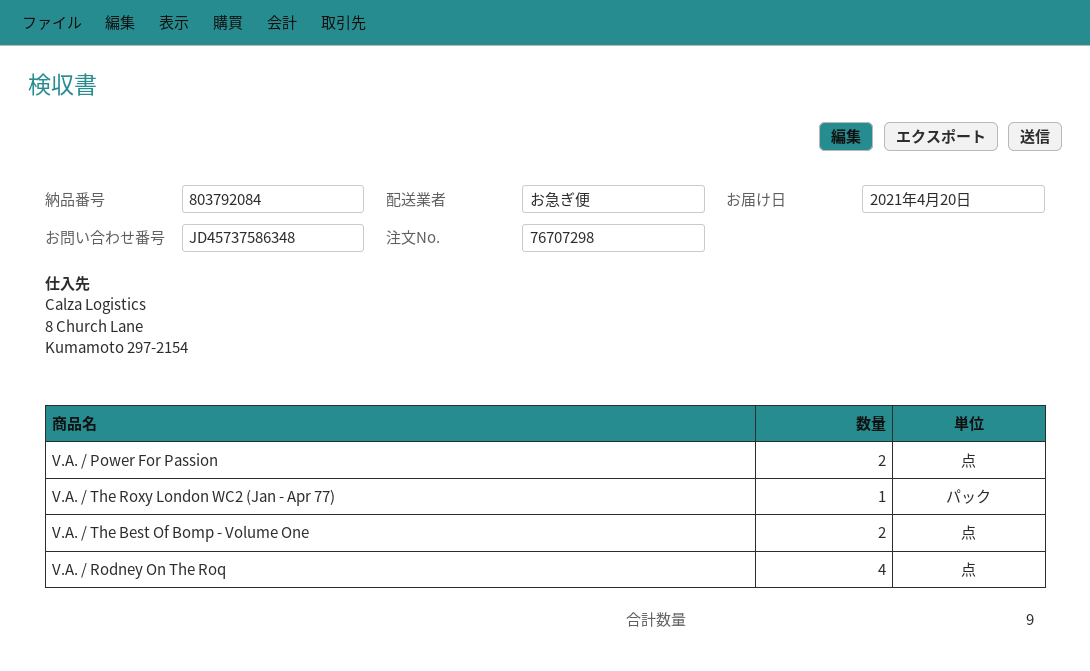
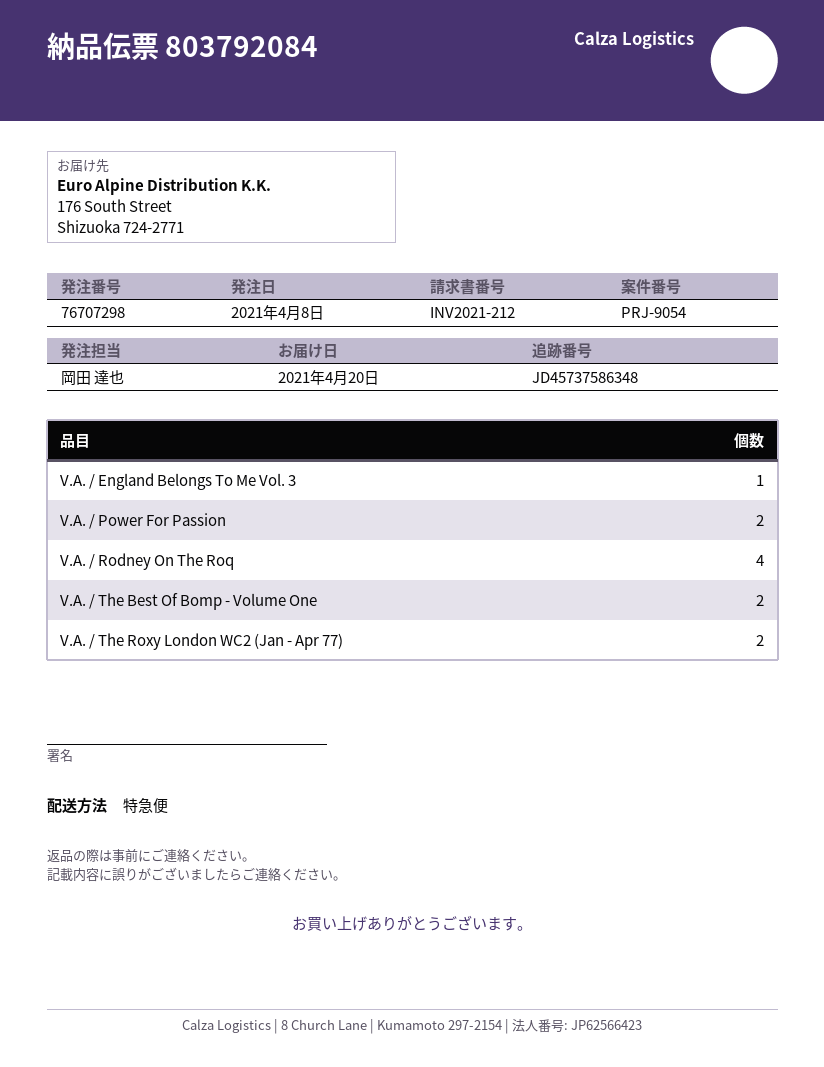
V.A. / The Roxy London WC2 (Jan - Apr 77): 1 -> 2
V.A. / England Belongs To Me Vol. 3: none -> 1

